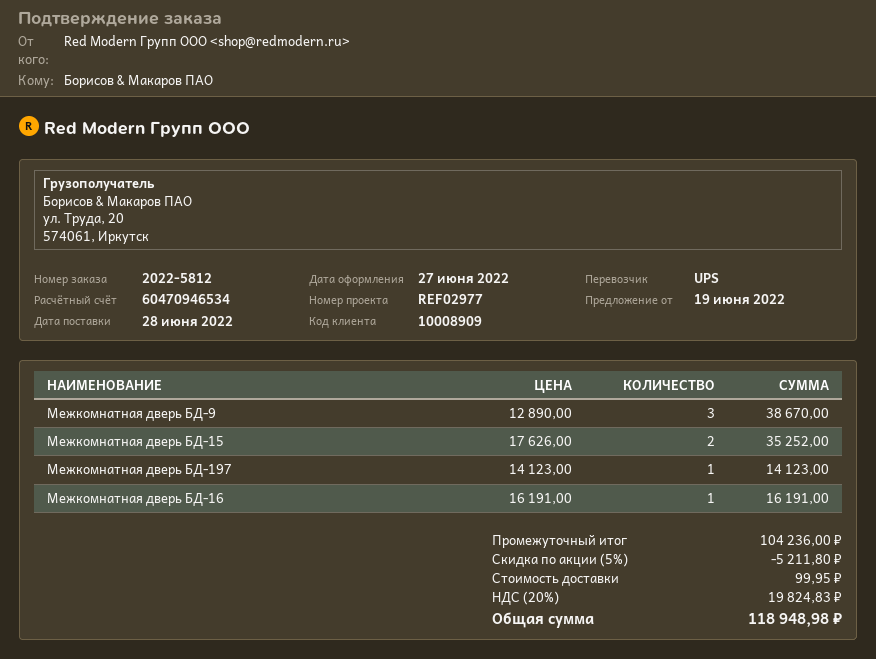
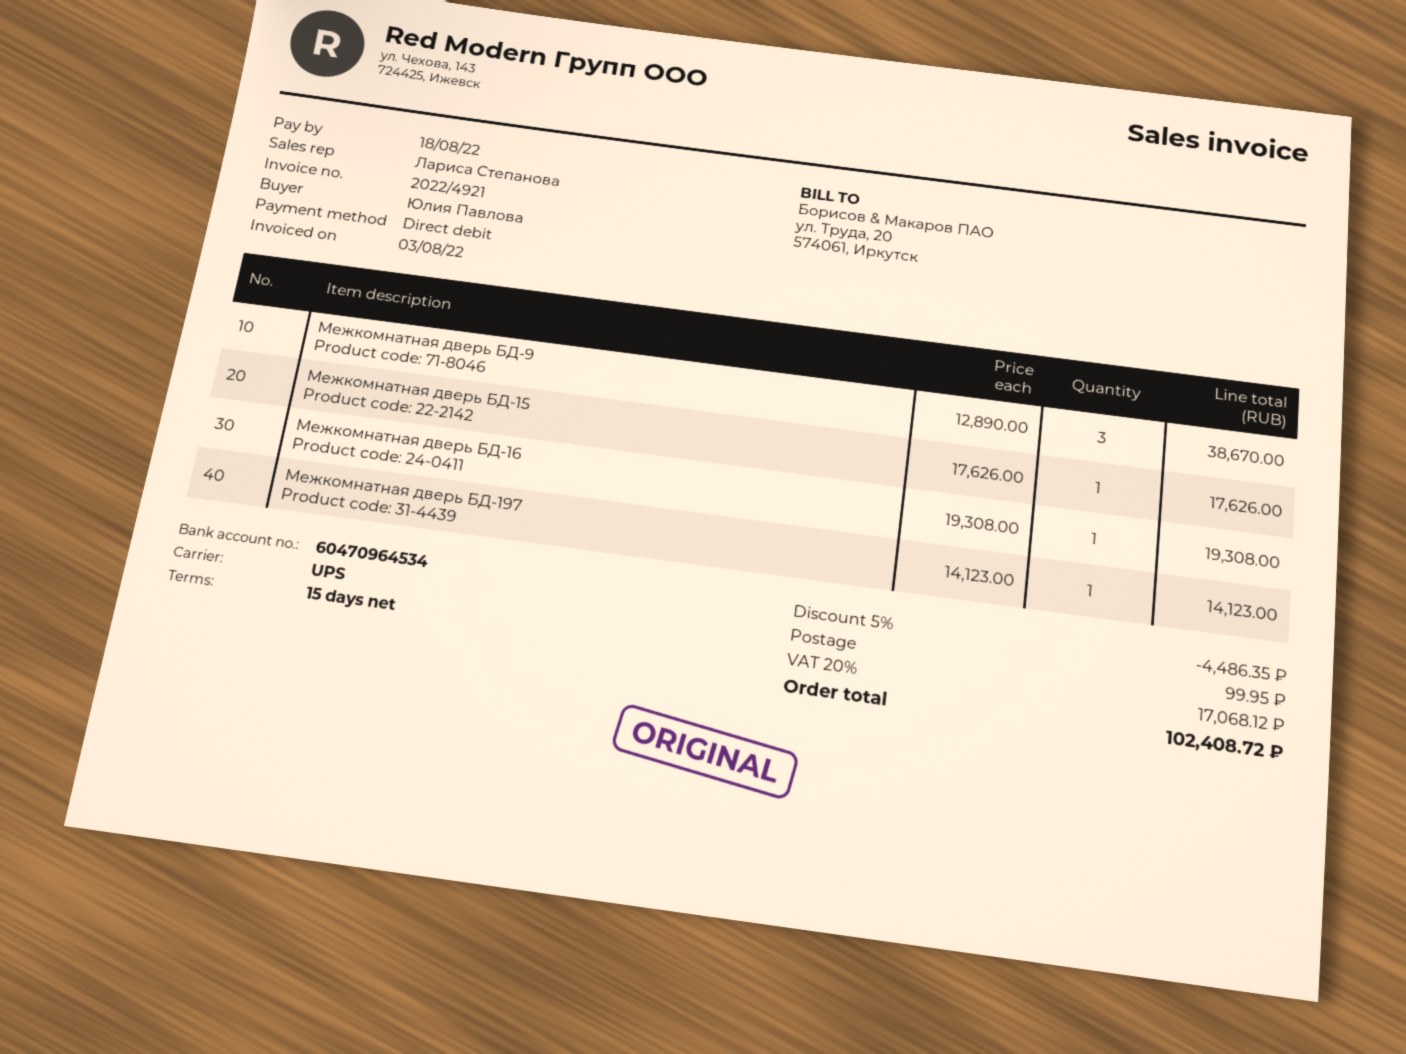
bank account: 60470946534 -> 60470964534
Межкомнатная дверь БД-15: 2 x 17626.00 = 35252.00 -> 1 x 17626.00 = 17626.00
Межкомнатная дверь БД-16: 1 x 16191.00 = 16191.00 -> 1 x 19308.00 = 19308.00
discount: 5% = 5211.80 -> 5% = 4486.35
tax: 20% = 19824.83 -> 20% = 17068.12
total: 118948.98 -> 102408.72

